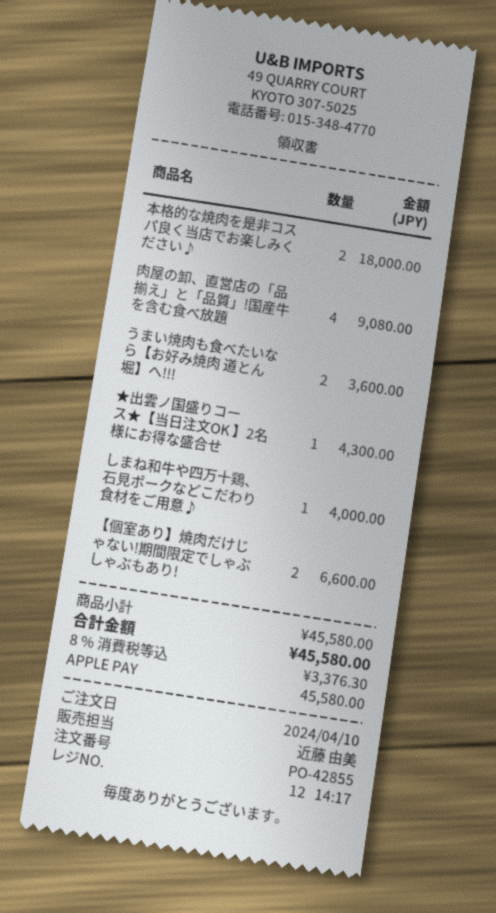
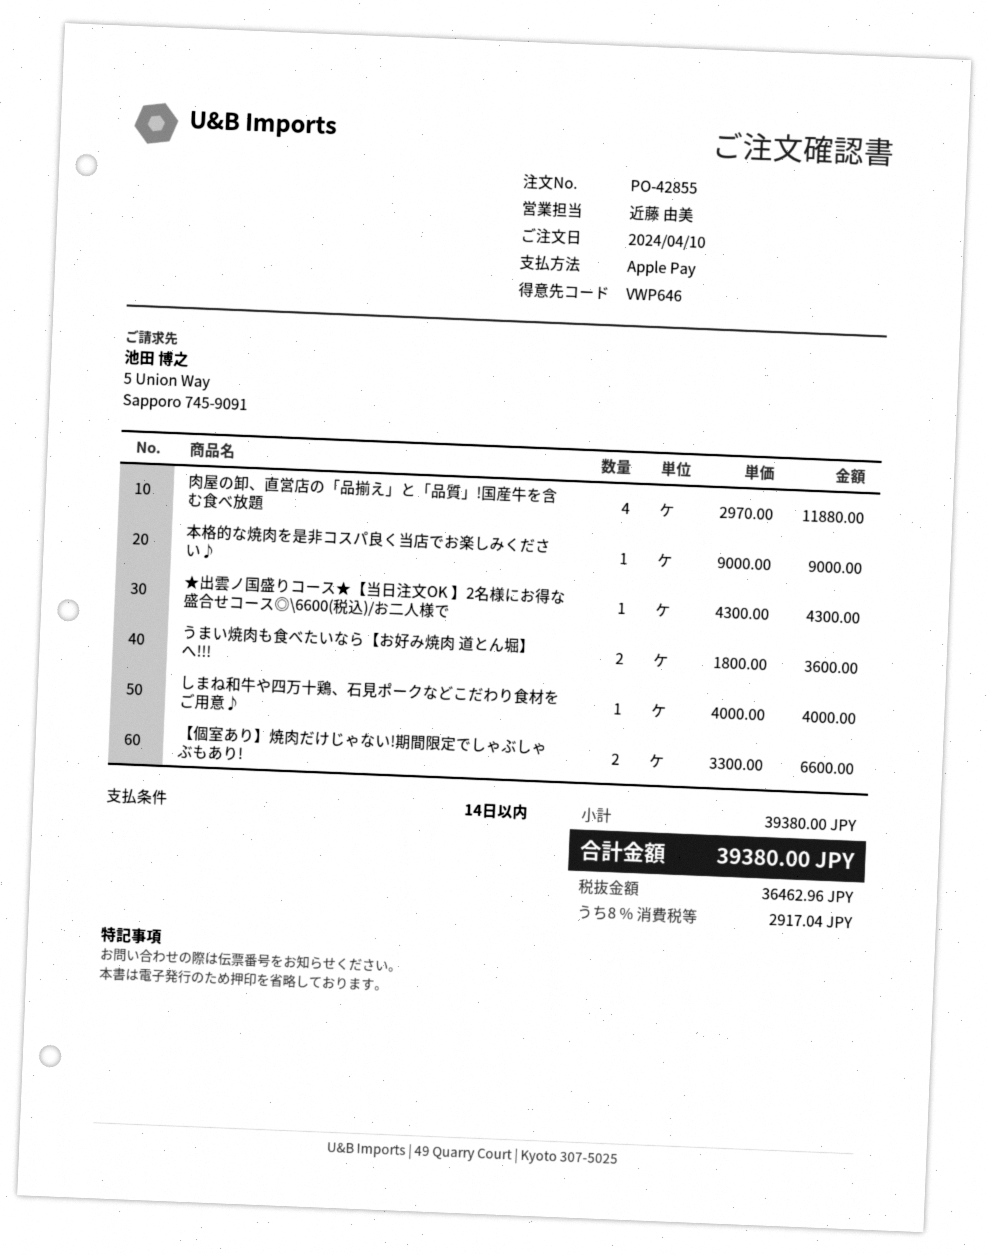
本格的な焼肉を是非コスパ良く当店でお楽しみください♪: 2 for 18000.00 -> 1 for 9000.00
肉屋の卸、直営店の「品揃え」と「品質」!国産牛を含む食べ放題: 4 for 9080.00 -> 4 for 11880.00
subtotal: 45580.00 -> 39380.00
tax: 8% = 3376.30 -> 8% = 2917.04
total: 45580.00 -> 39380.00

